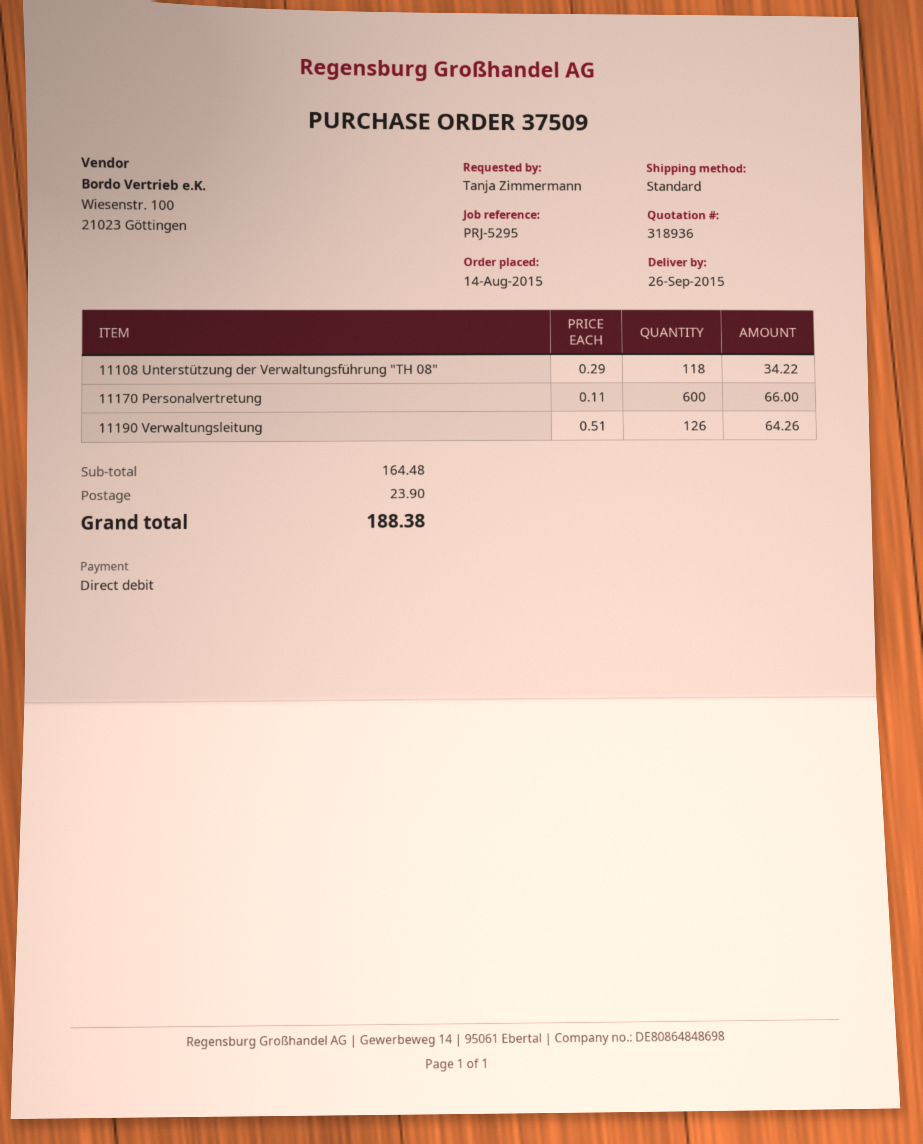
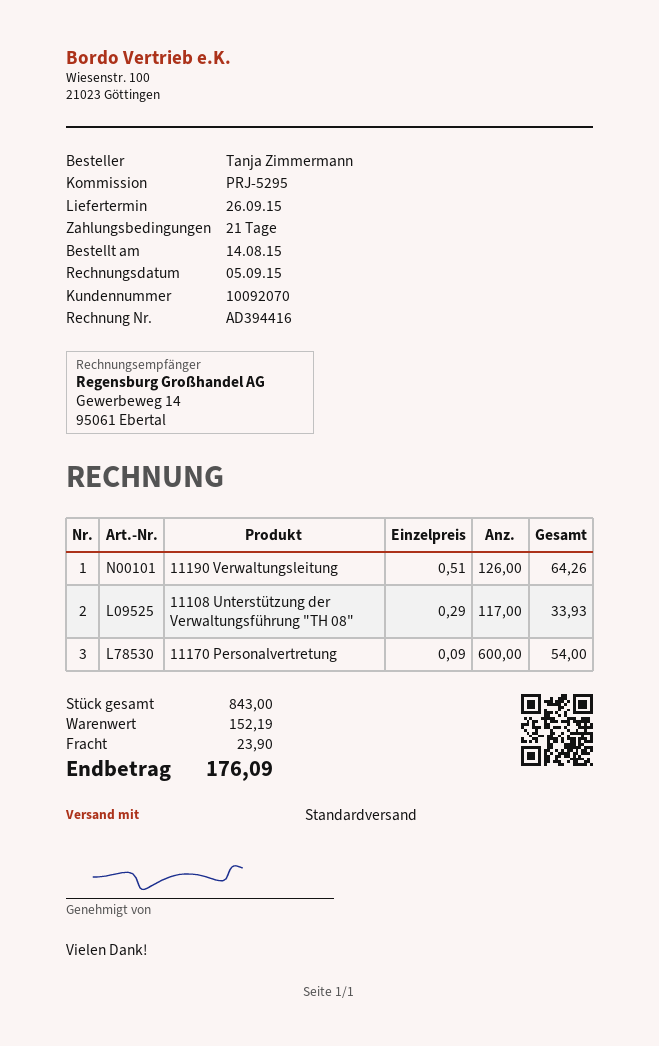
11108 Unterstützung der Verwaltungsführung "TH 08": 118 x 0.29 = 34.22 -> 117 x 0.29 = 33.93
11170 Personalvertretung: 600 x 0.11 = 66.00 -> 600 x 0.09 = 54.00
subtotal: 164.48 -> 152.19
total: 188.38 -> 176.09

